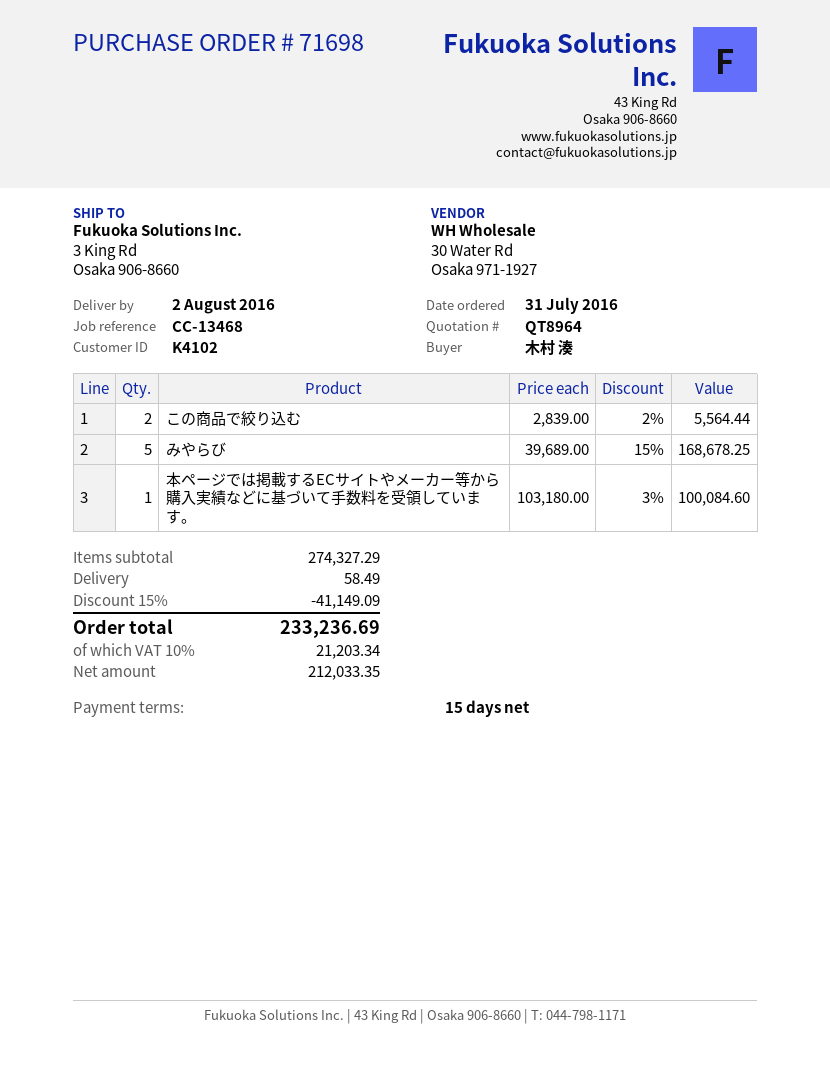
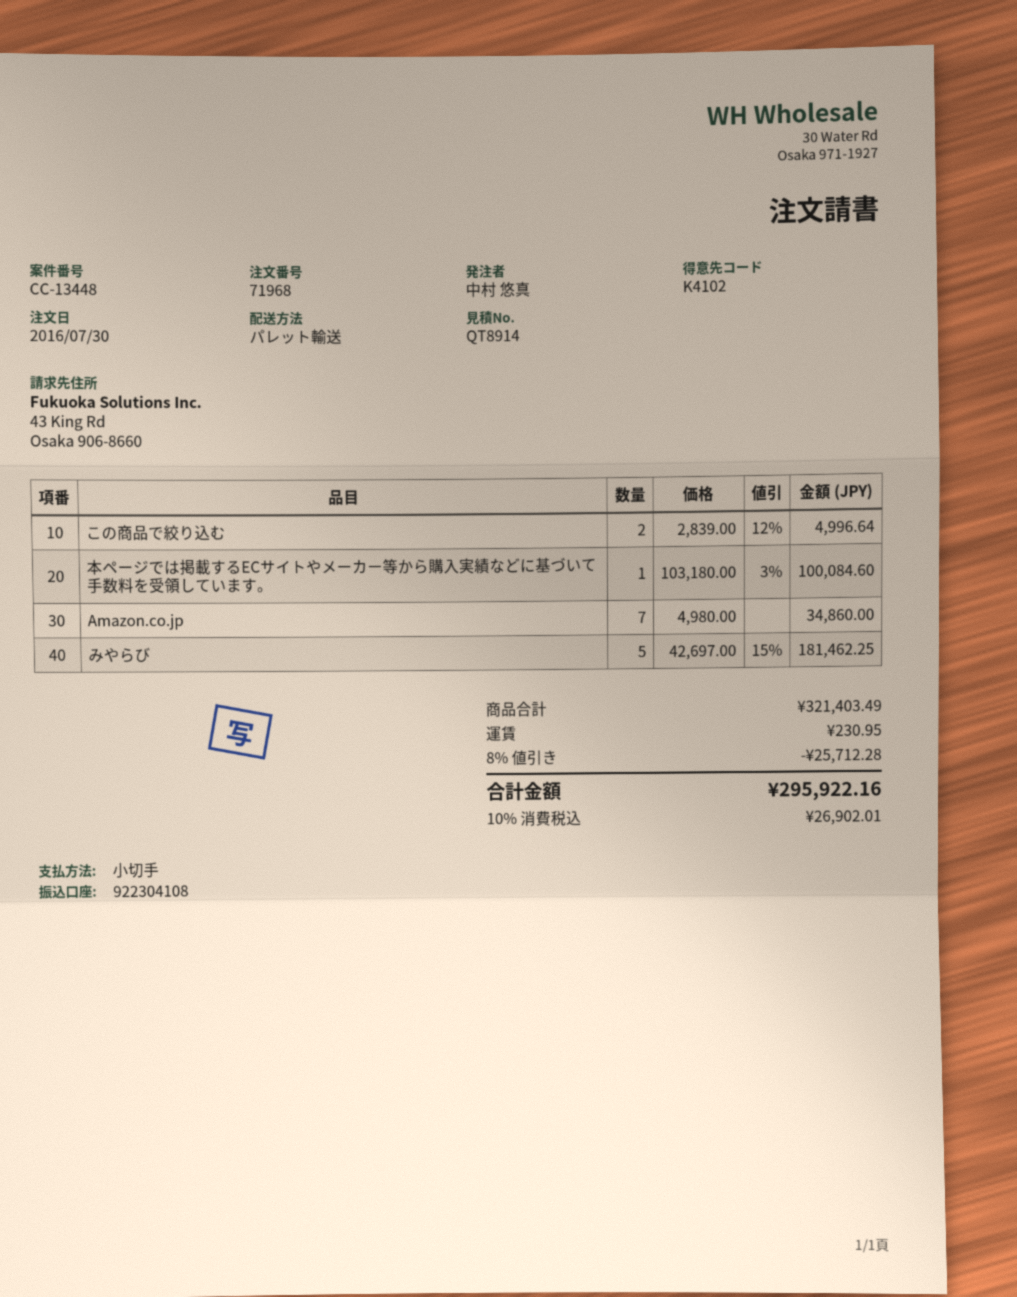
quote number: QT8964 -> QT8914
order number: 71698 -> 71968
order date: 2016-07-31 -> 2016-07-30
reference: CC-13468 -> CC-13448
ordered by: 木村 湊 -> 中村 悠真
この商品で絞り込む: 2 x 2839.00 - 2% = 5564.44 -> 2 x 2839.00 - 12% = 4996.64
みやらび: 5 x 39689.00 - 15% = 168678.25 -> 5 x 42697.00 - 15% = 181462.25
Amazon.co.jp: none -> 7 x 4980.00 = 34860.00
subtotal: 274327.29 -> 321403.49
discount: 15% = 41149.09 -> 8% = 25712.28
shipping: 58.49 -> 230.95
tax: 10% = 21203.34 -> 10% = 26902.01
total: 233236.69 -> 295922.16

